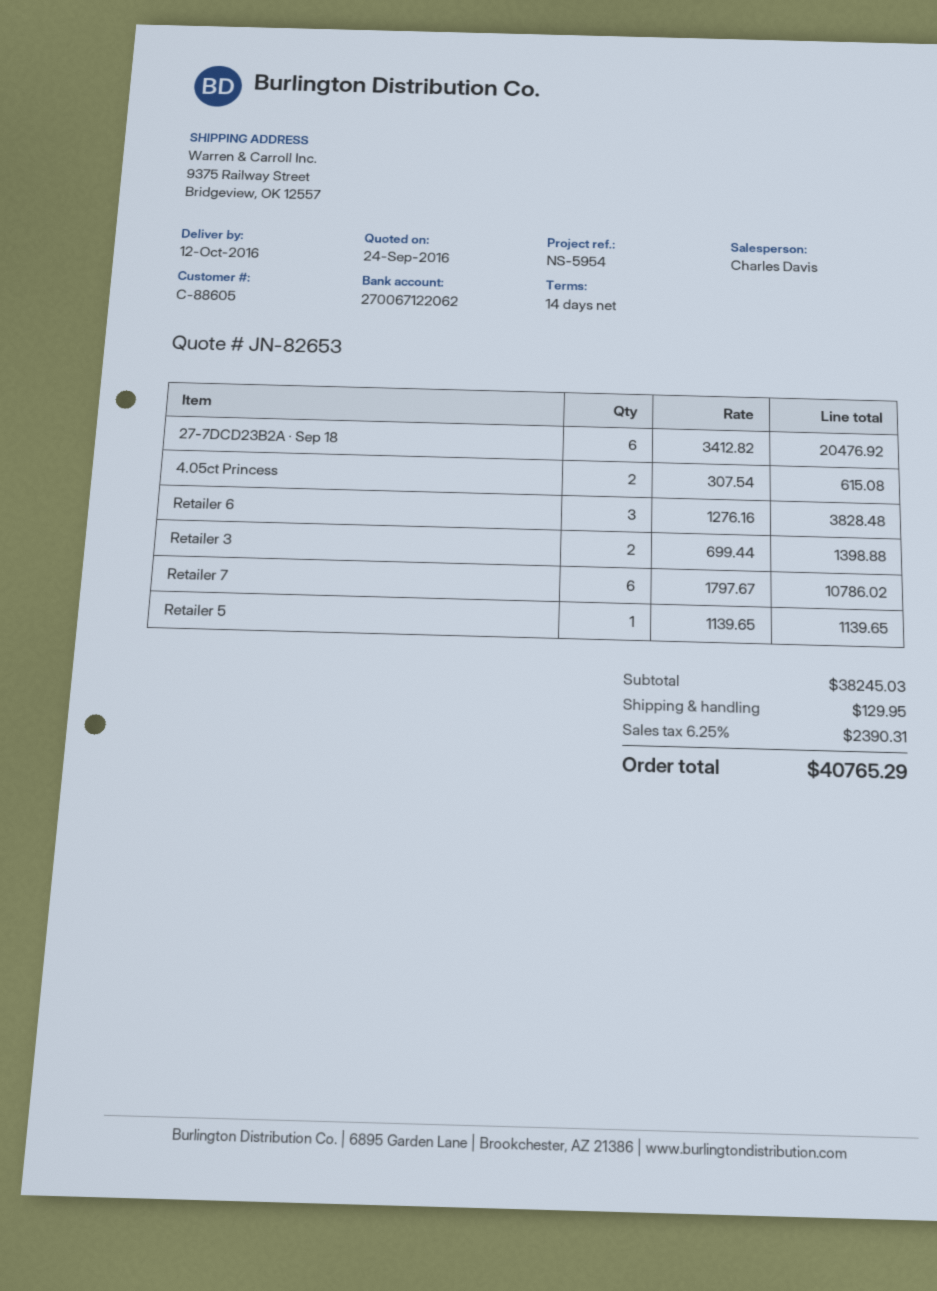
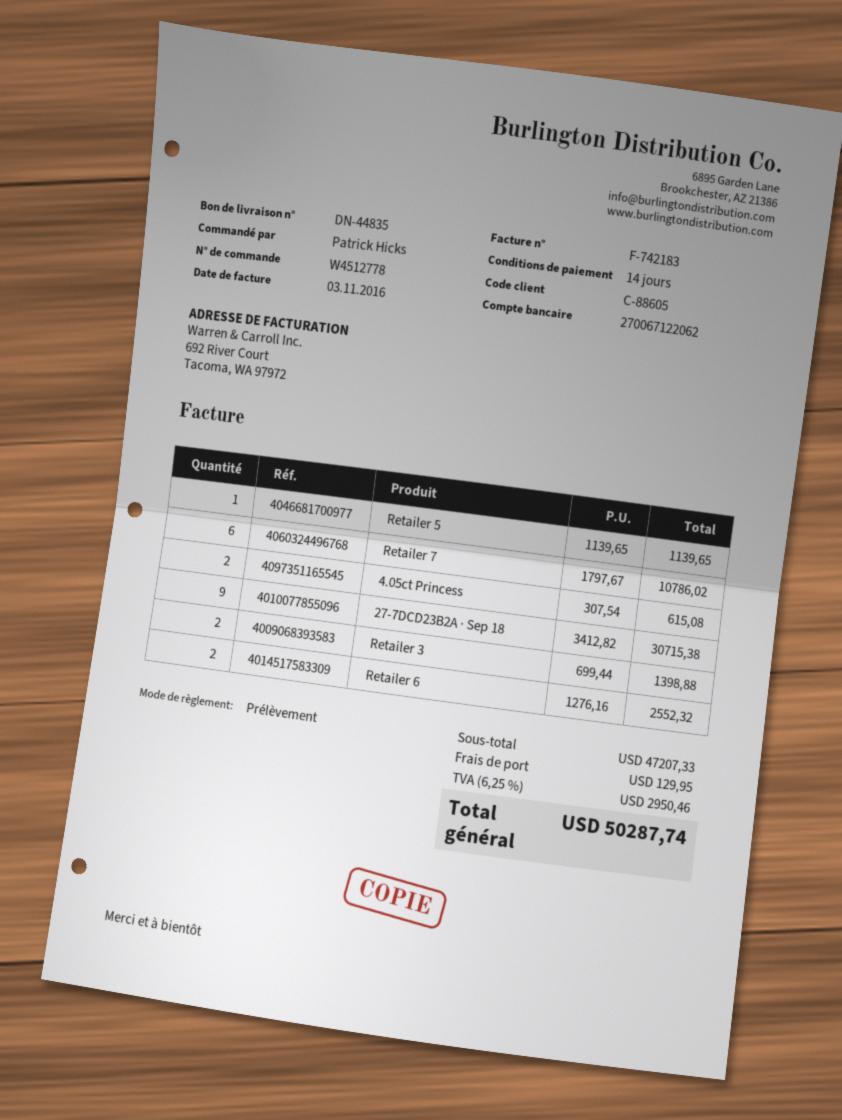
27-7DCD23B2A · Sep 18: 6 x 3412.82 = 20476.92 -> 9 x 3412.82 = 30715.38
Retailer 6: 3 x 1276.16 = 3828.48 -> 2 x 1276.16 = 2552.32
subtotal: 38245.03 -> 47207.33
tax: 6.25% = 2390.31 -> 6.25% = 2950.46
total: 40765.29 -> 50287.74

